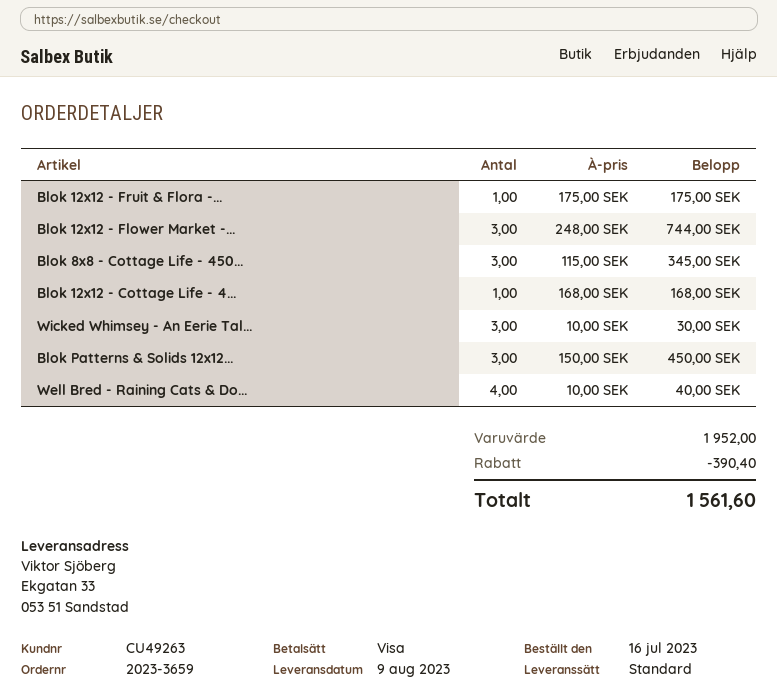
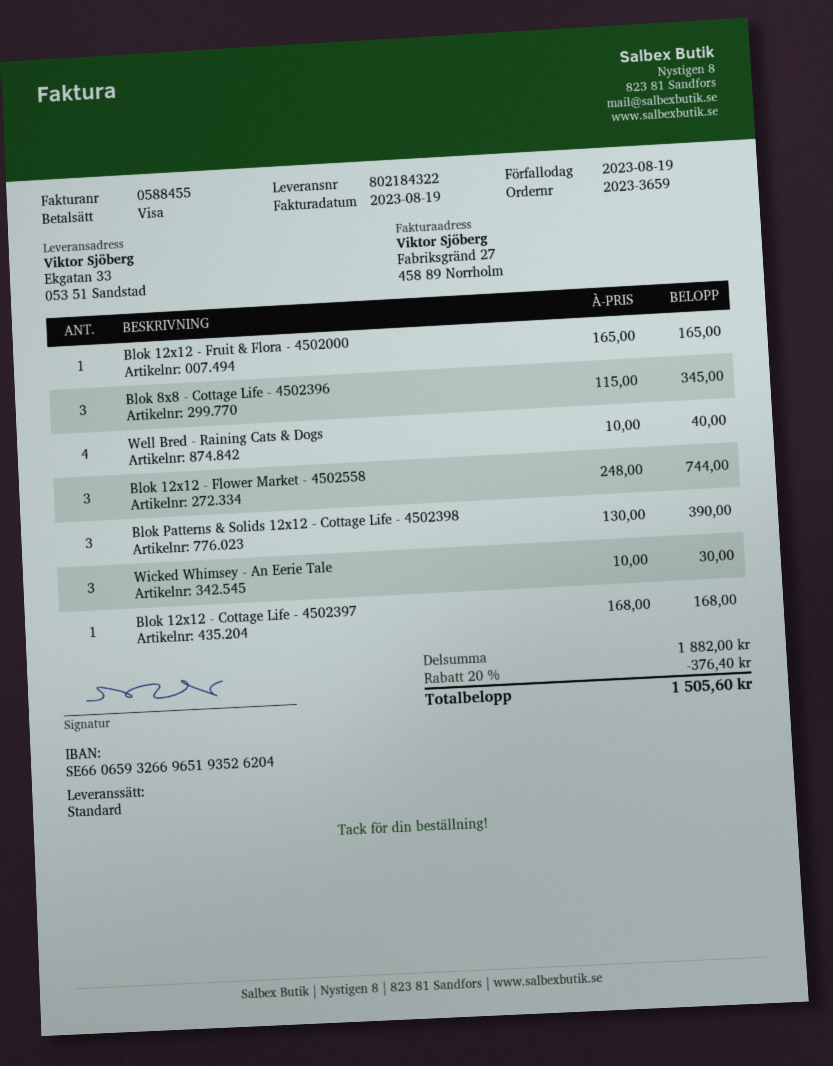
Blok 12x12 - Fruit & Flora -...: 1 x 175.00 = 175.00 -> 1 x 165.00 = 165.00
Blok Patterns & Solids 12x12...: 3 x 150.00 = 450.00 -> 3 x 130.00 = 390.00
subtotal: 1952.00 -> 1882.00
discount: 390.40 -> 376.40
total: 1561.60 -> 1505.60

